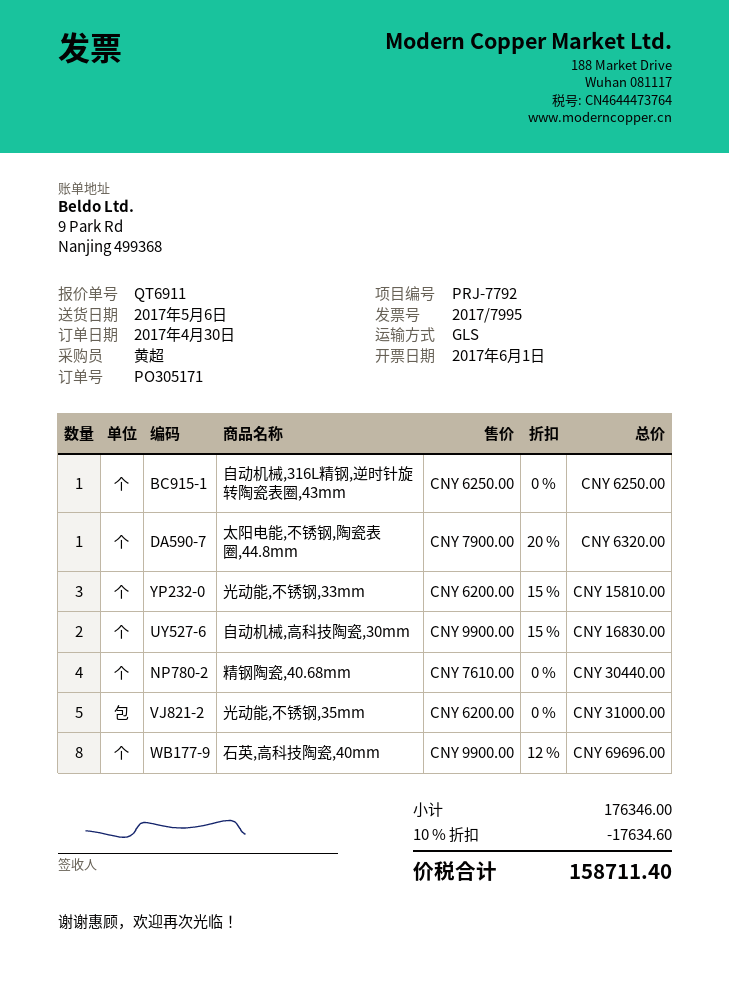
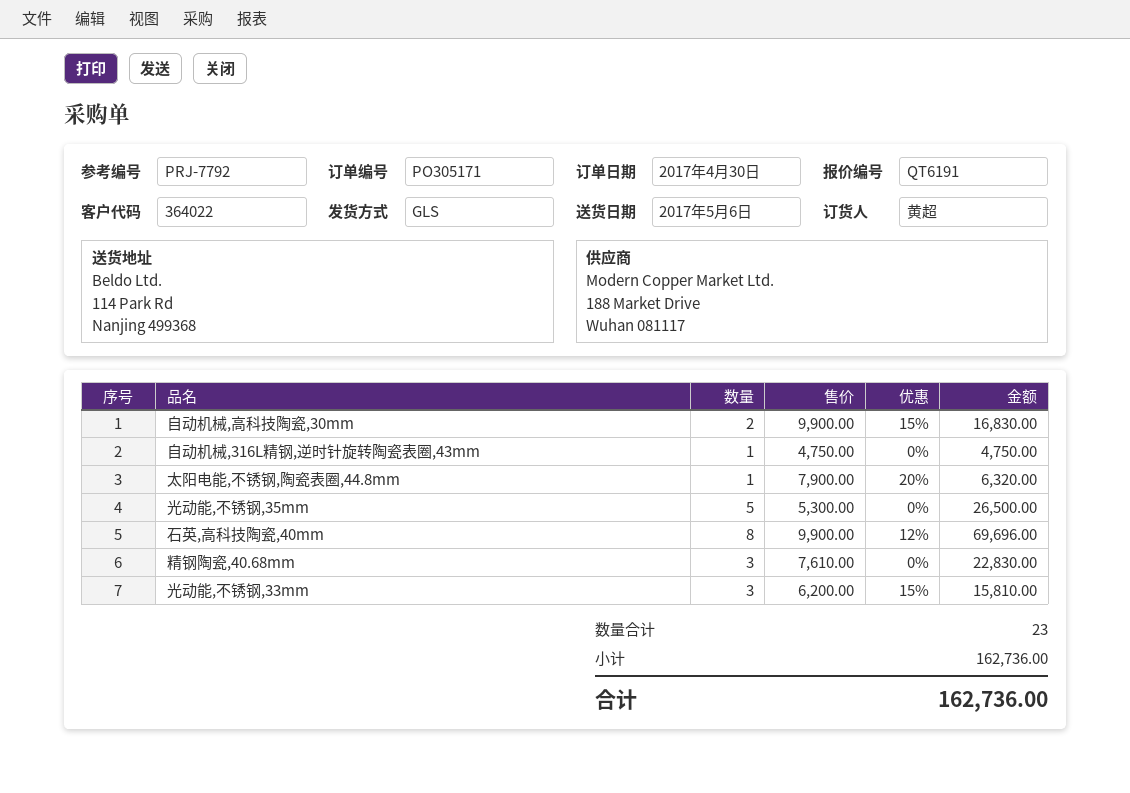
quote number: QT6911 -> QT6191
自动机械,316L精钢,逆时针旋转陶瓷表圈,43mm: 1 x 6250.00 = 6250.00 -> 1 x 4750.00 = 4750.00
精钢陶瓷,40.68mm: 4 x 7610.00 = 30440.00 -> 3 x 7610.00 = 22830.00
光动能,不锈钢,35mm: 5 x 6200.00 = 31000.00 -> 5 x 5300.00 = 26500.00
subtotal: 176346.00 -> 162736.00
discount: 10% = 17634.60 -> none
total: 158711.40 -> 162736.00

